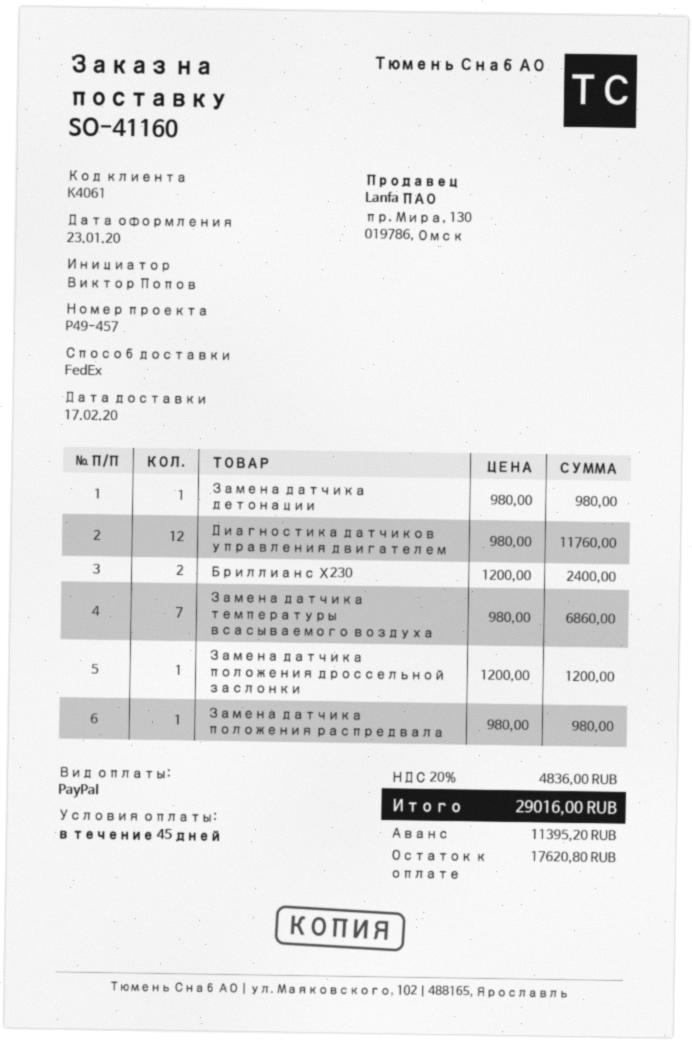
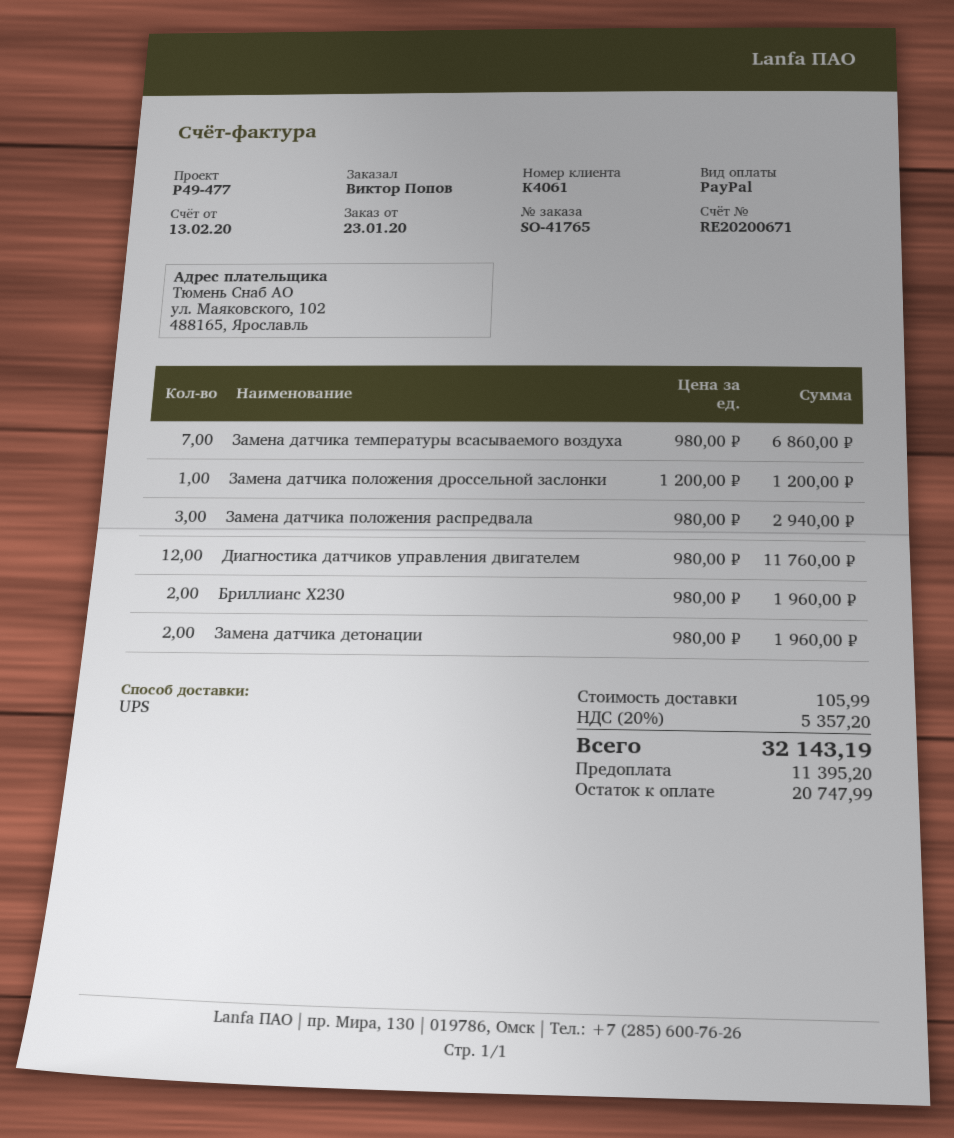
order number: SO-41160 -> SO-41765
reference: P49-457 -> P49-477
shipping method: FedEx -> UPS
Замена датчика детонации: 1 x 980.00 = 980.00 -> 2 x 980.00 = 1960.00
Бриллианс Х230: 2 x 1200.00 = 2400.00 -> 2 x 980.00 = 1960.00
Замена датчика положения распредвала: 1 x 980.00 = 980.00 -> 3 x 980.00 = 2940.00
shipping: none -> 105.99
tax: 20% = 4836.00 -> 20% = 5357.20
total: 29016.00 -> 32143.19
balance: 17620.80 -> 20747.99

